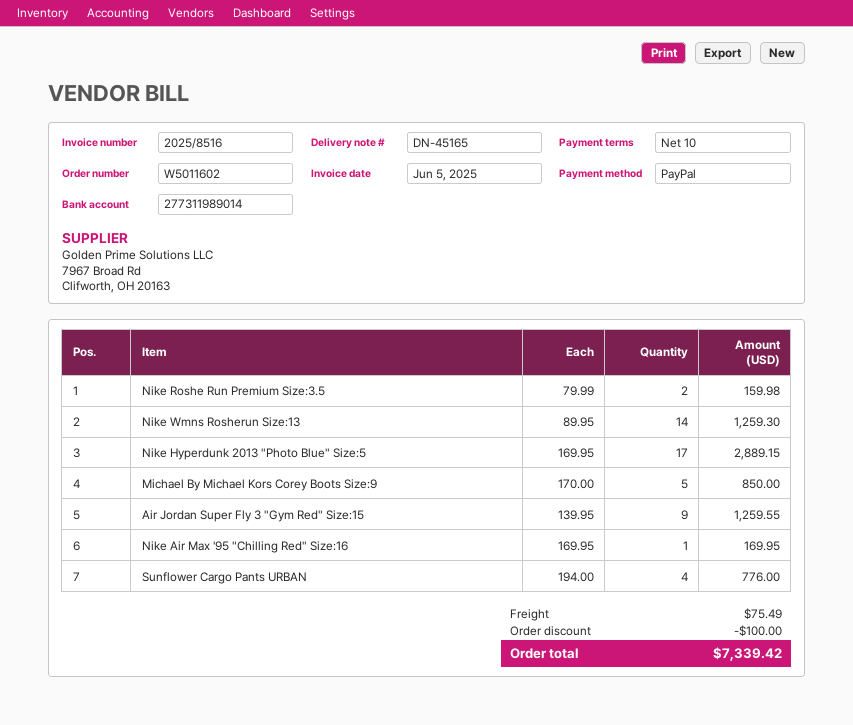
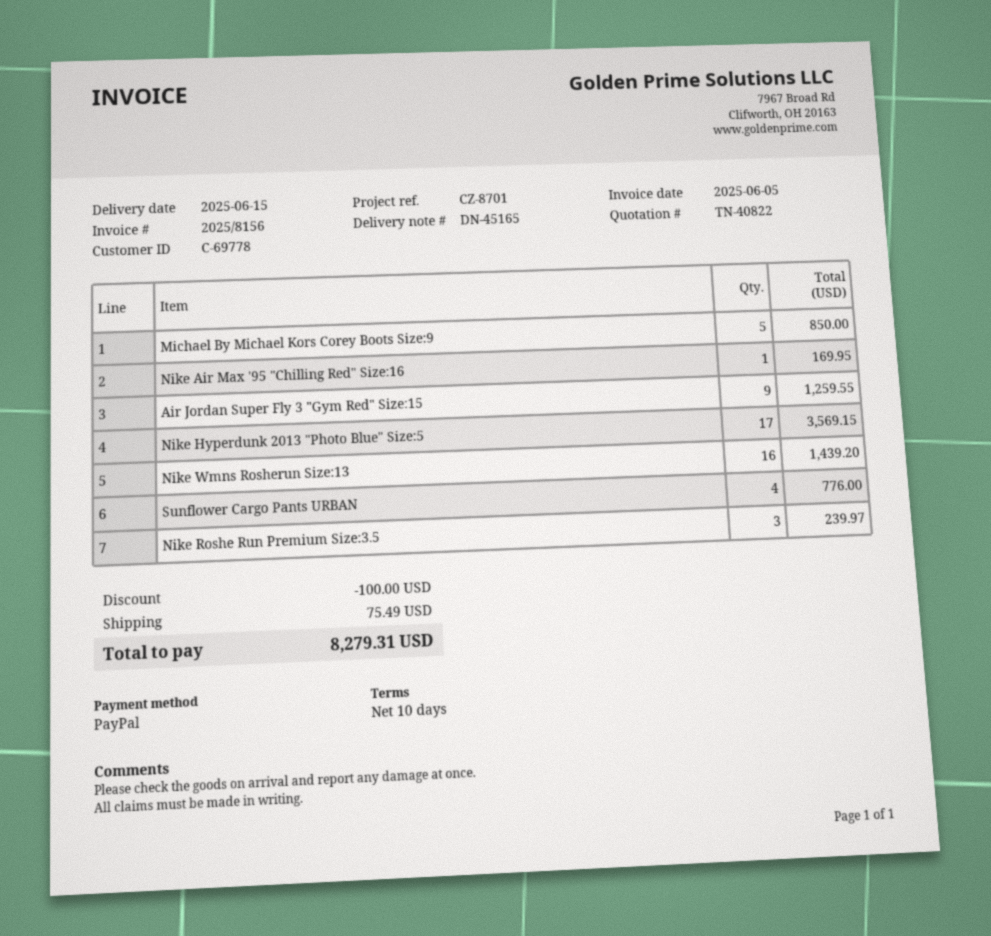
invoice number: 2025/8516 -> 2025/8156
Nike Roshe Run Premium Size:3.5: 2 for 159.98 -> 3 for 239.97
Nike Wmns Rosherun Size:13: 14 for 1259.30 -> 16 for 1439.20
Nike Hyperdunk 2013 "Photo Blue" Size:5: 17 for 2889.15 -> 17 for 3569.15
total: 7339.42 -> 8279.31

